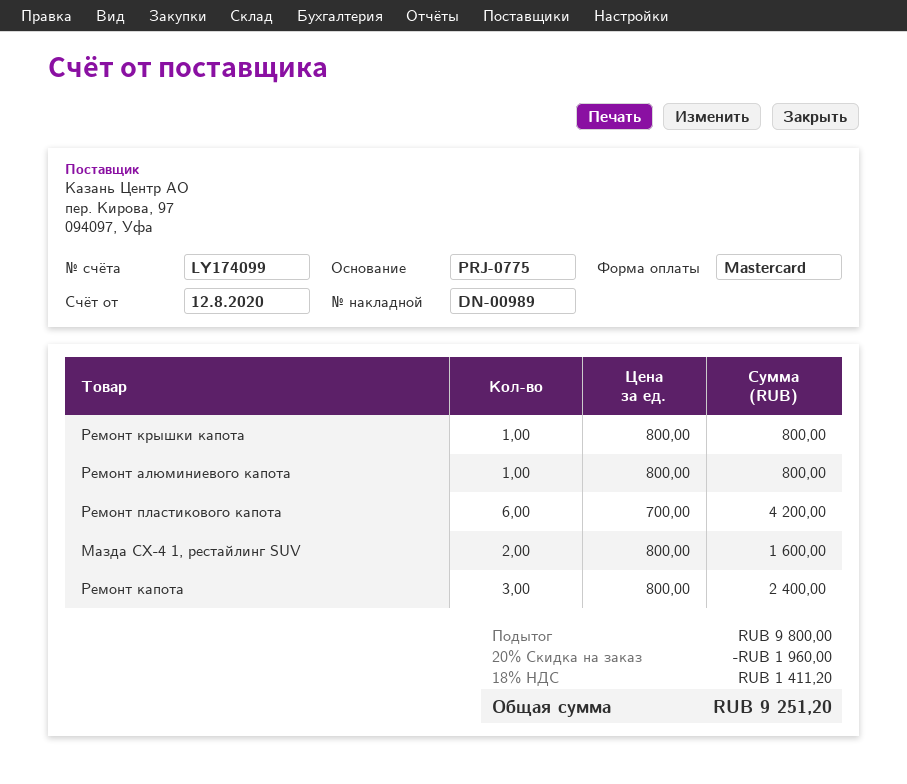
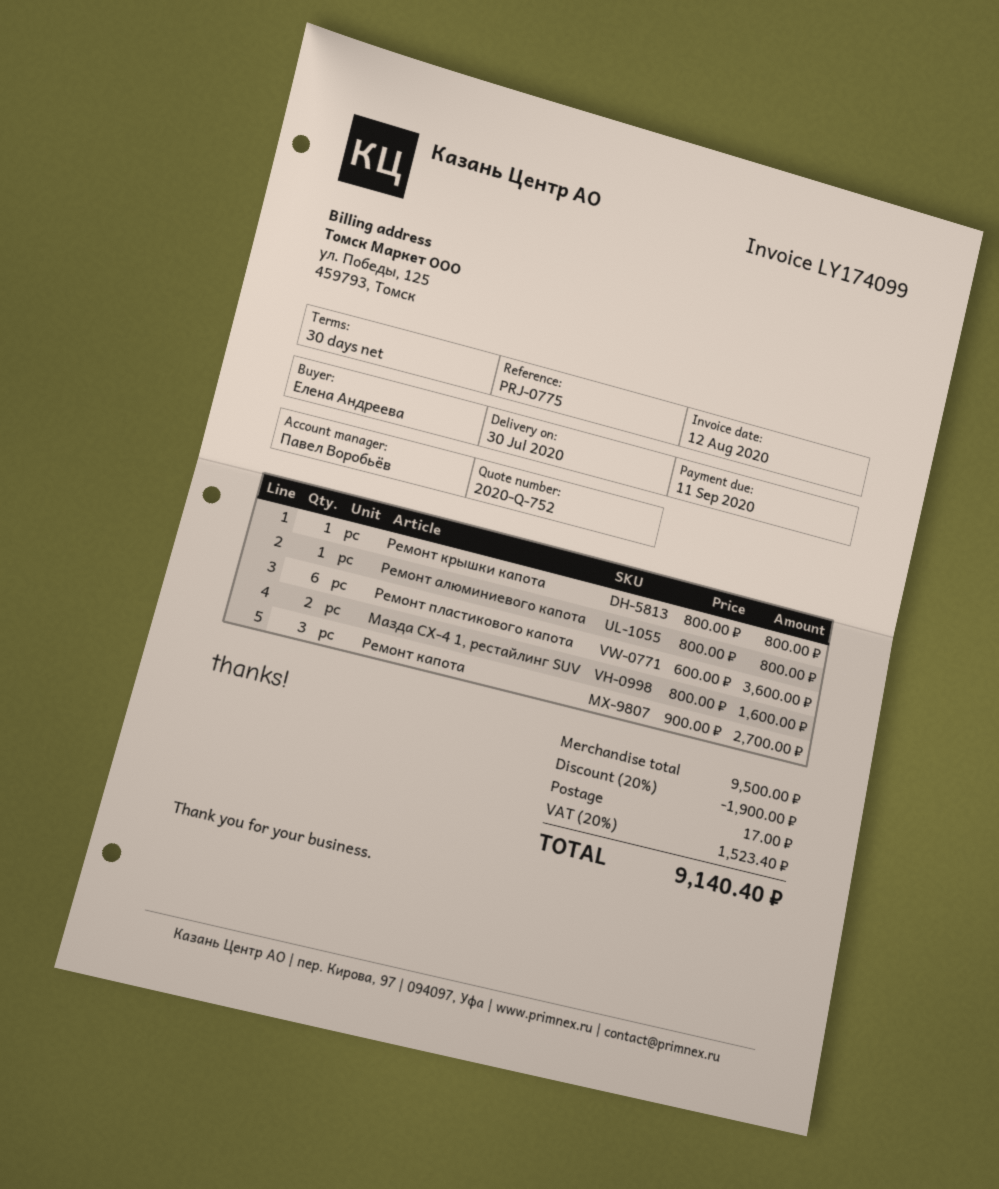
Ремонт пластикового капота: 6 x 700.00 = 4200.00 -> 6 x 600.00 = 3600.00
Ремонт капота: 3 x 800.00 = 2400.00 -> 3 x 900.00 = 2700.00
subtotal: 9800.00 -> 9500.00
discount: 20% = 1960.00 -> 20% = 1900.00
shipping: none -> 17.00
tax: 18% = 1411.20 -> 20% = 1523.40
total: 9251.20 -> 9140.40

